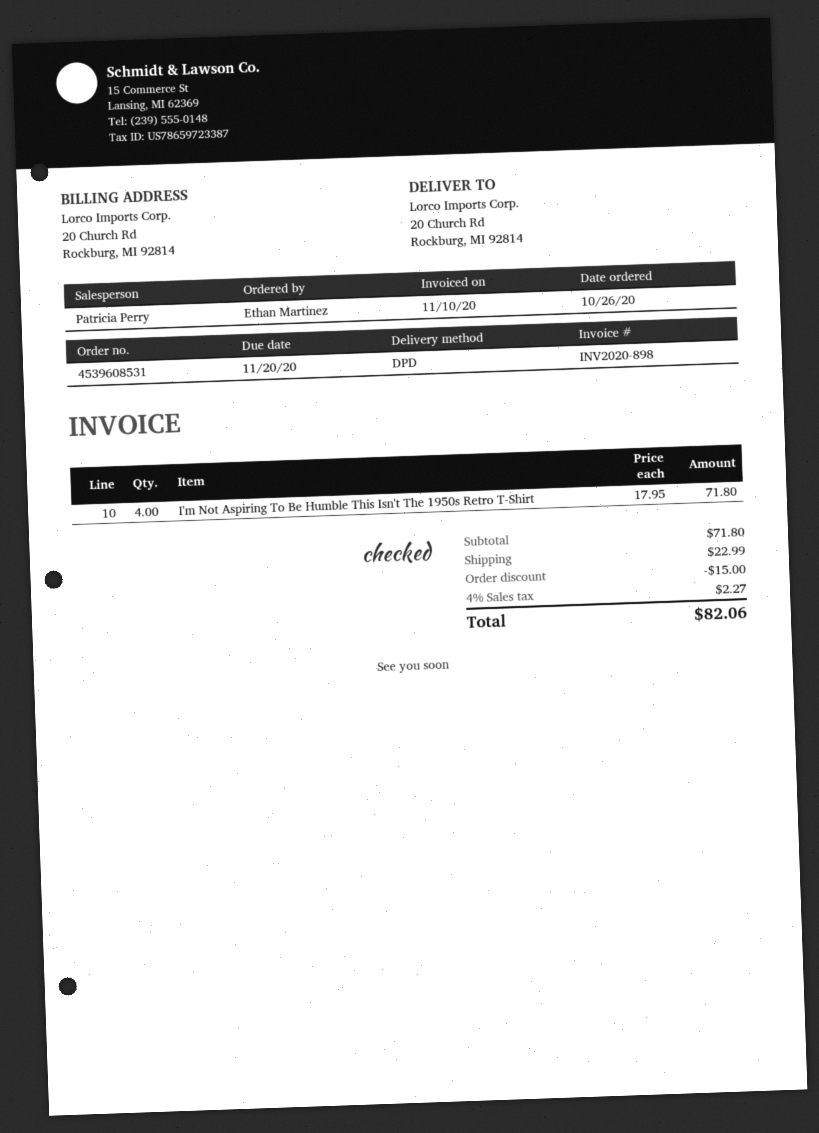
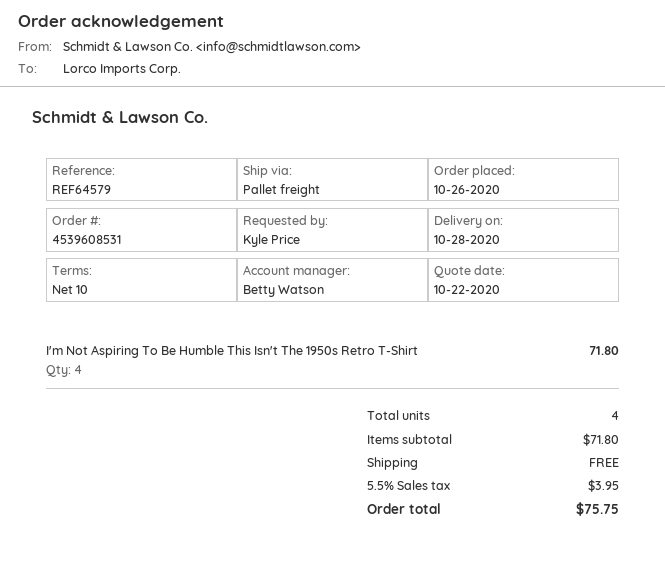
ordered by: Ethan Martinez -> Kyle Price
sales rep: Patricia Perry -> Betty Watson
shipping method: DPD -> pallet freight
discount: 15.00 -> none
shipping: 22.99 -> 0.00
tax: 4% = 2.27 -> 5.5% = 3.95
total: 82.06 -> 75.75

